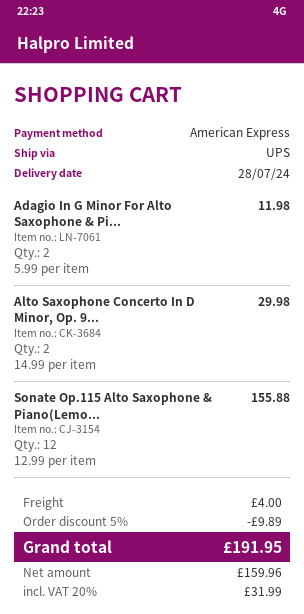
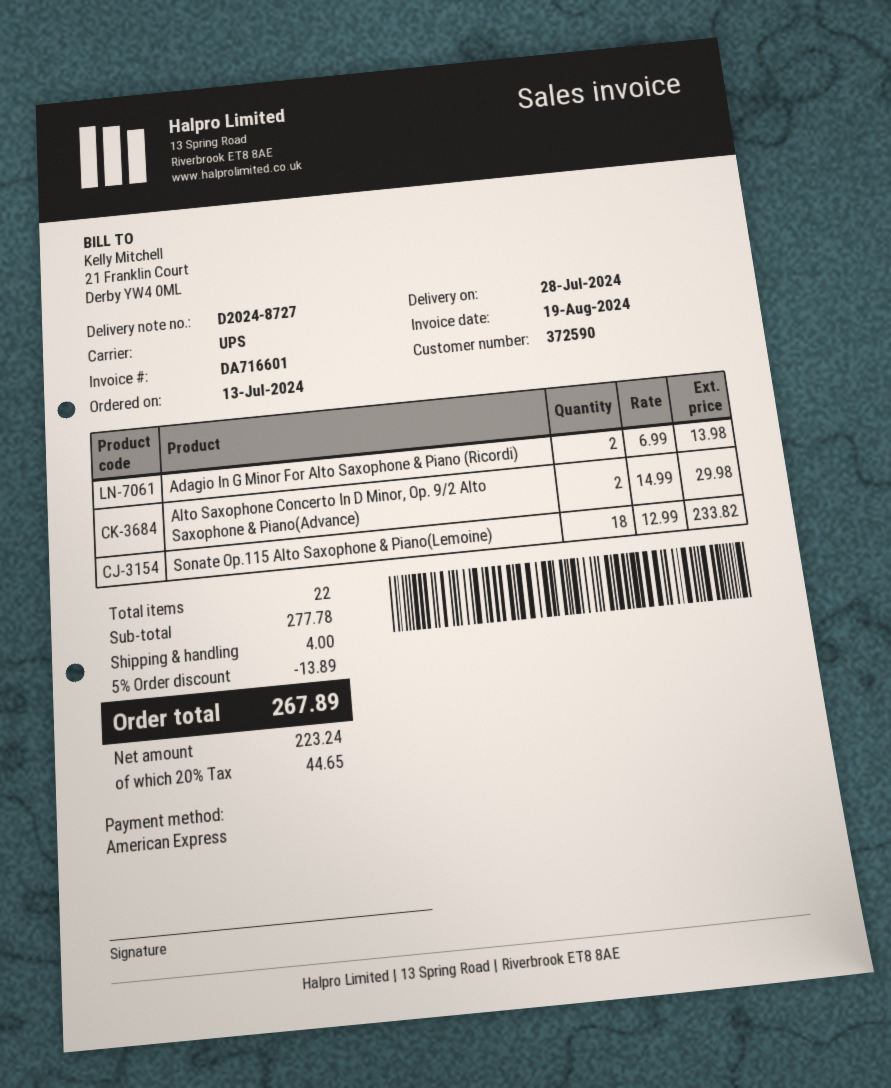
Adagio In G Minor For Alto Saxophone & Pi...: 2 x 5.99 = 11.98 -> 2 x 6.99 = 13.98
Sonate Op.115 Alto Saxophone & Piano(Lemo...: 12 x 12.99 = 155.88 -> 18 x 12.99 = 233.82
discount: 5% = 9.89 -> 5% = 13.89
net: 159.96 -> 223.24
tax: 20% = 31.99 -> 20% = 44.65
total: 191.95 -> 267.89

